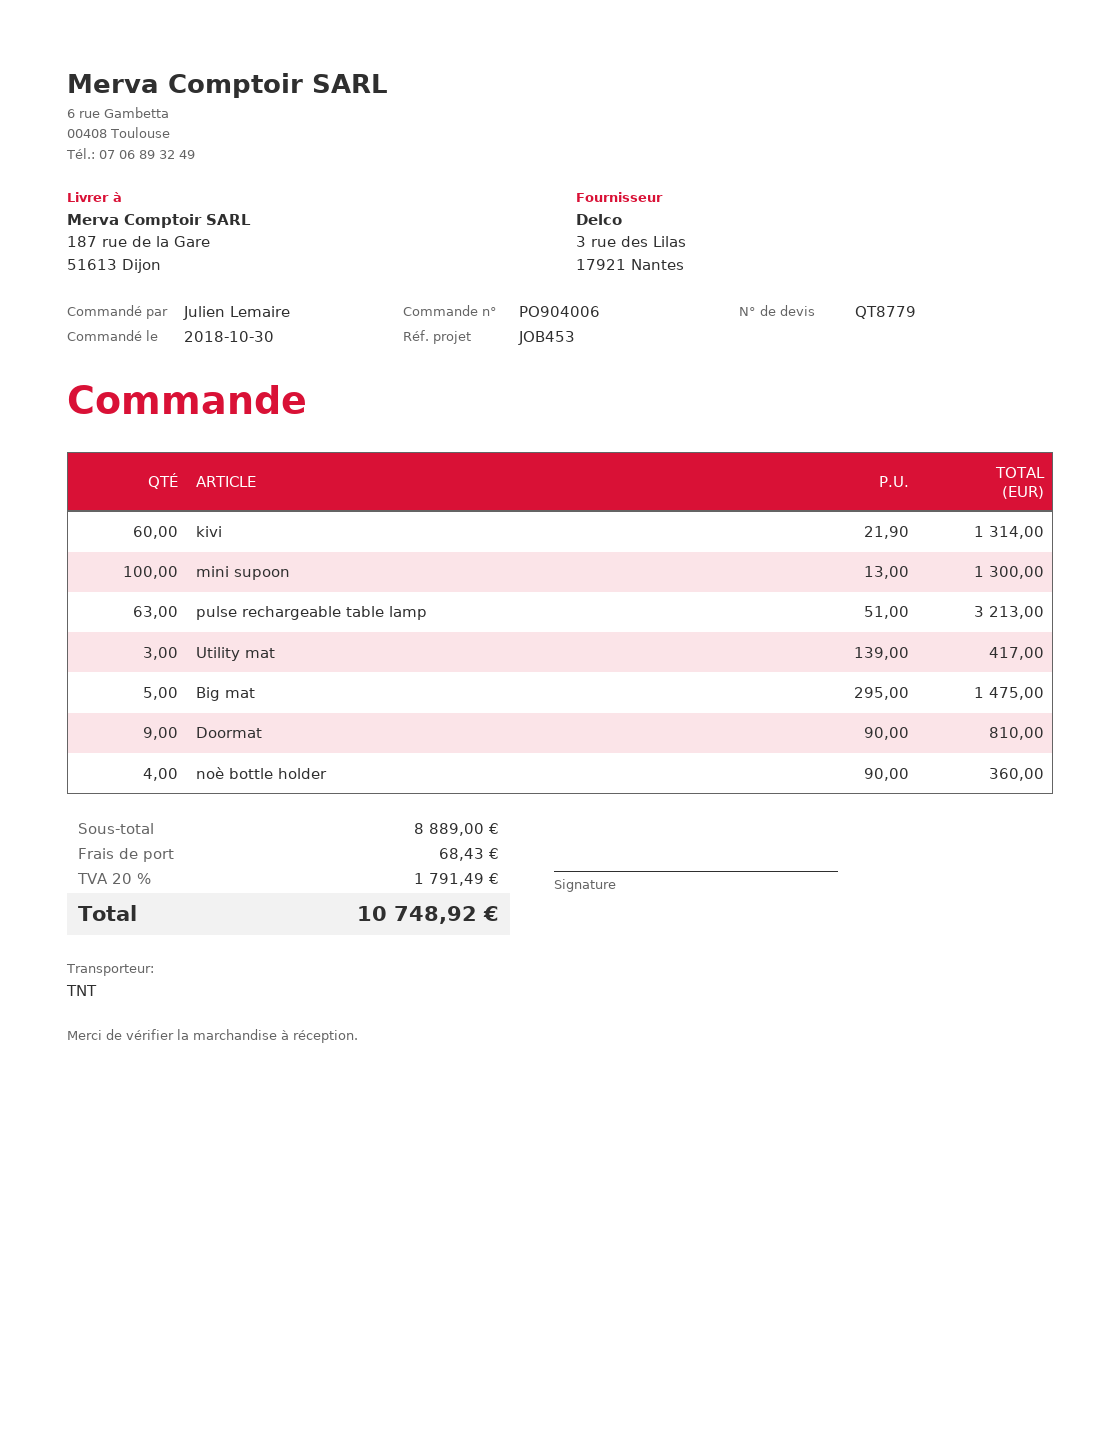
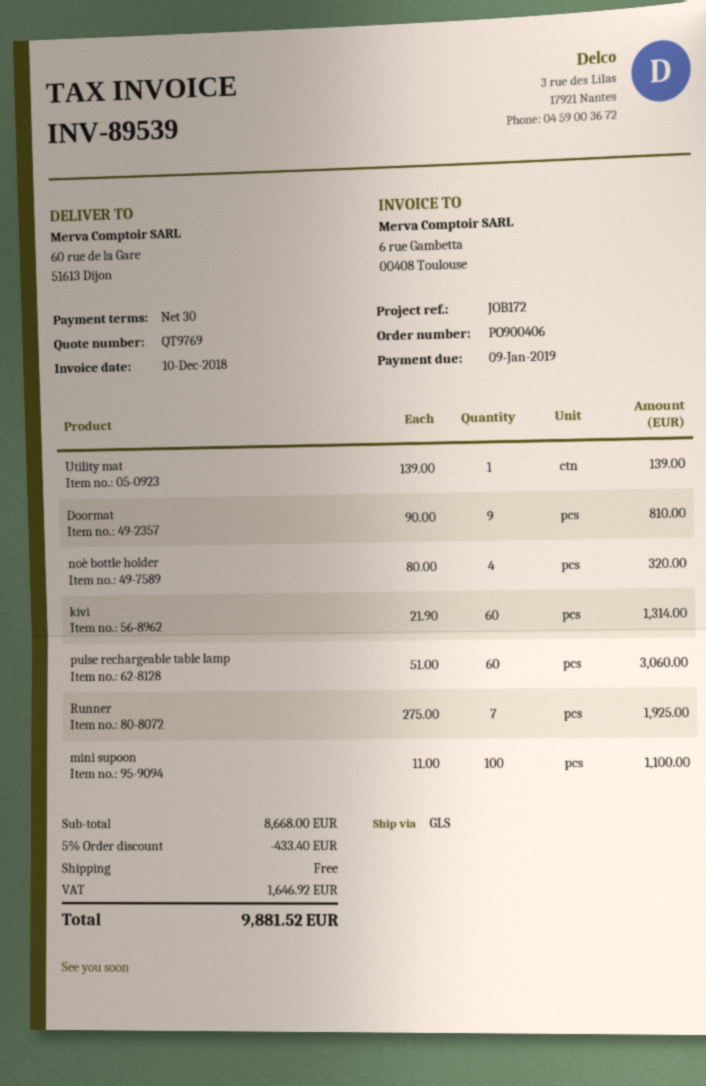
quote number: QT8779 -> QT9769
order number: PO904006 -> PO900406
reference: JOB453 -> JOB172
shipping method: TNT -> GLS
ship to: 187 rue de la Gare, 51613 Dijon -> 60 rue de la Gare, 51613 Dijon
mini supoon: 100 x 13.00 = 1300.00 -> 100 x 11.00 = 1100.00
pulse rechargeable table lamp: 63 x 51.00 = 3213.00 -> 60 x 51.00 = 3060.00
Utility mat: 3 x 139.00 = 417.00 -> 1 x 139.00 = 139.00
Big mat: 5 x 295.00 = 1475.00 -> none
noè bottle holder: 4 x 90.00 = 360.00 -> 4 x 80.00 = 320.00
Runner: none -> 7 x 275.00 = 1925.00
subtotal: 8889.00 -> 8668.00
discount: none -> 5% = 433.40
shipping: 68.43 -> 0.00
tax: 1791.49 -> 1646.92
total: 10748.92 -> 9881.52

